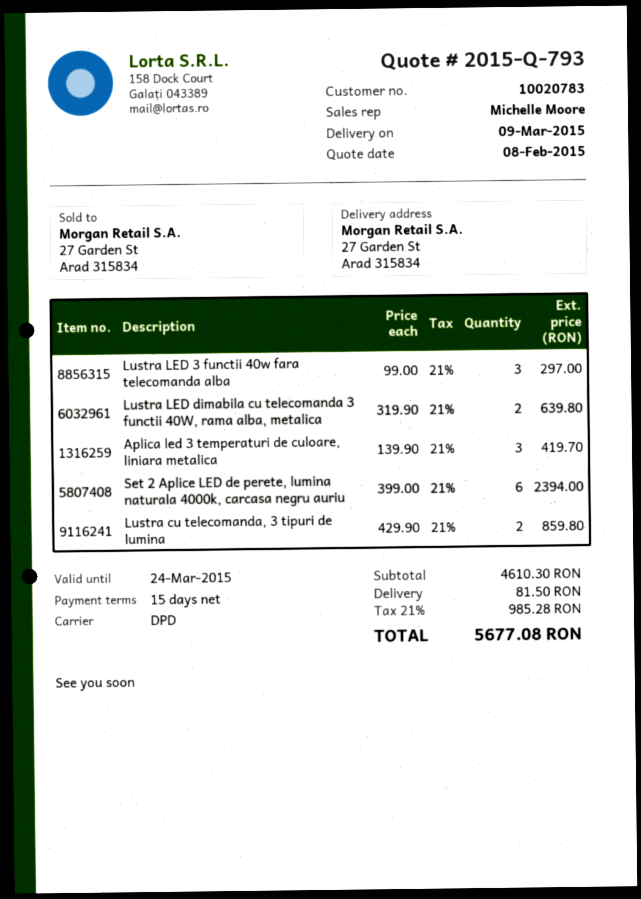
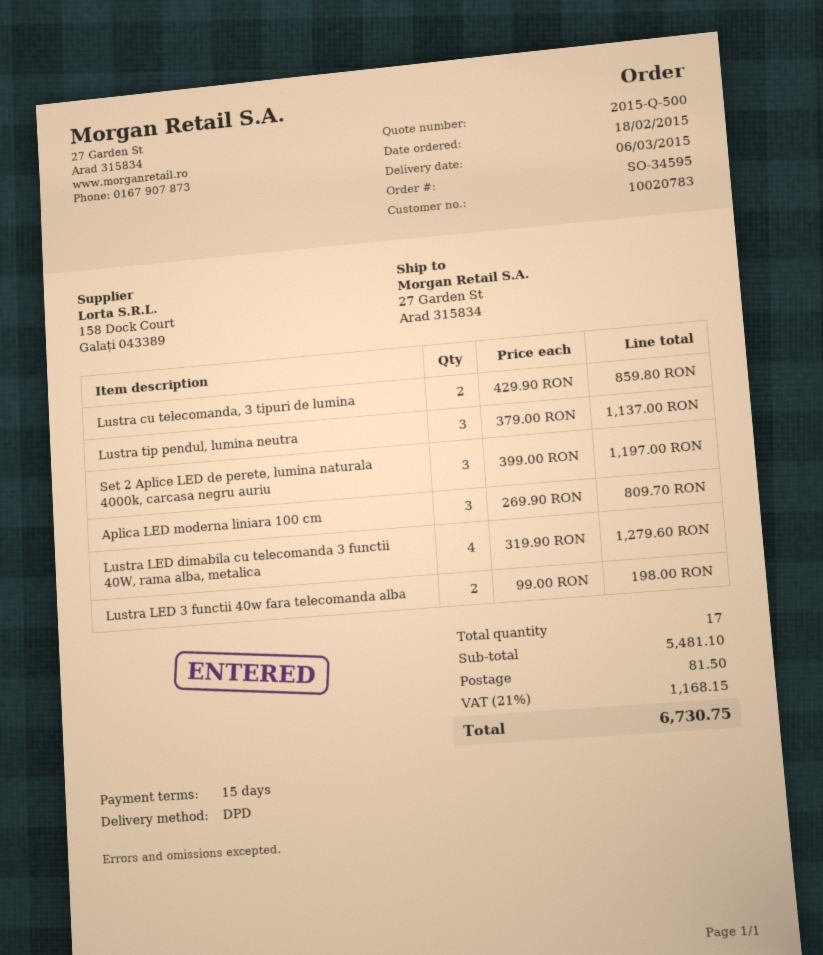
quote number: 2015-Q-793 -> 2015-Q-500
delivery date: 2015-03-09 -> 2015-03-06
Lustra LED 3 functii 40w fara telecomanda alba: 3 x 99.00 = 297.00 -> 2 x 99.00 = 198.00
Lustra LED dimabila cu telecomanda 3 functii 40W, rama alba, metalica: 2 x 319.90 = 639.80 -> 4 x 319.90 = 1279.60
Aplica led 3 temperaturi de culoare, liniara metalica: 3 x 139.90 = 419.70 -> none
Set 2 Aplice LED de perete, lumina naturala 4000k, carcasa negru auriu: 6 x 399.00 = 2394.00 -> 3 x 399.00 = 1197.00
Lustra tip pendul, lumina neutra: none -> 3 x 379.00 = 1137.00
Aplica LED moderna liniara 100 cm: none -> 3 x 269.90 = 809.70
subtotal: 4610.30 -> 5481.10
tax: 21% = 985.28 -> 21% = 1168.15
total: 5677.08 -> 6730.75

